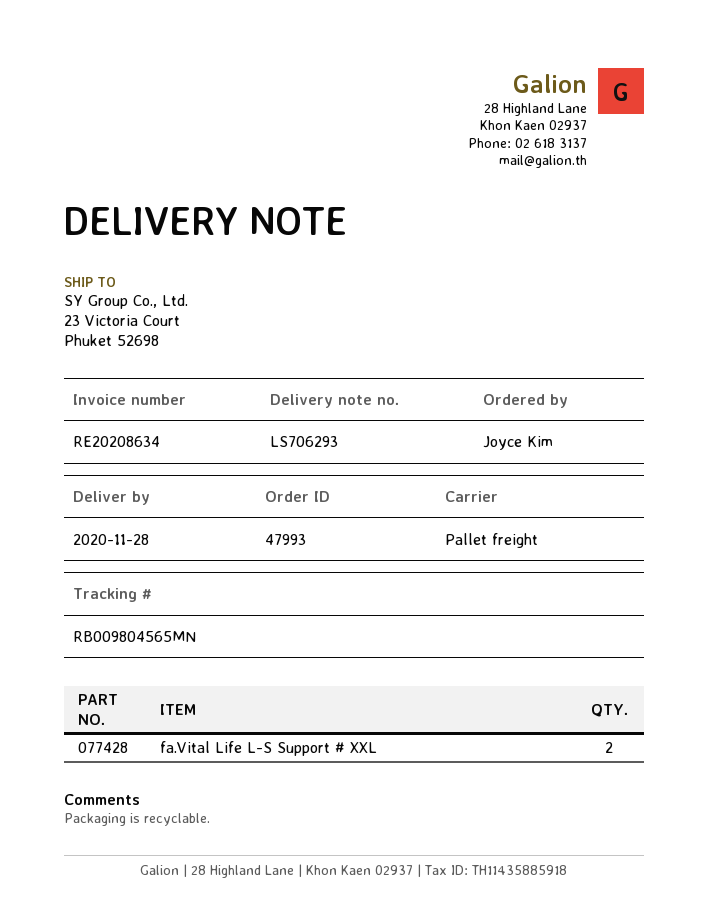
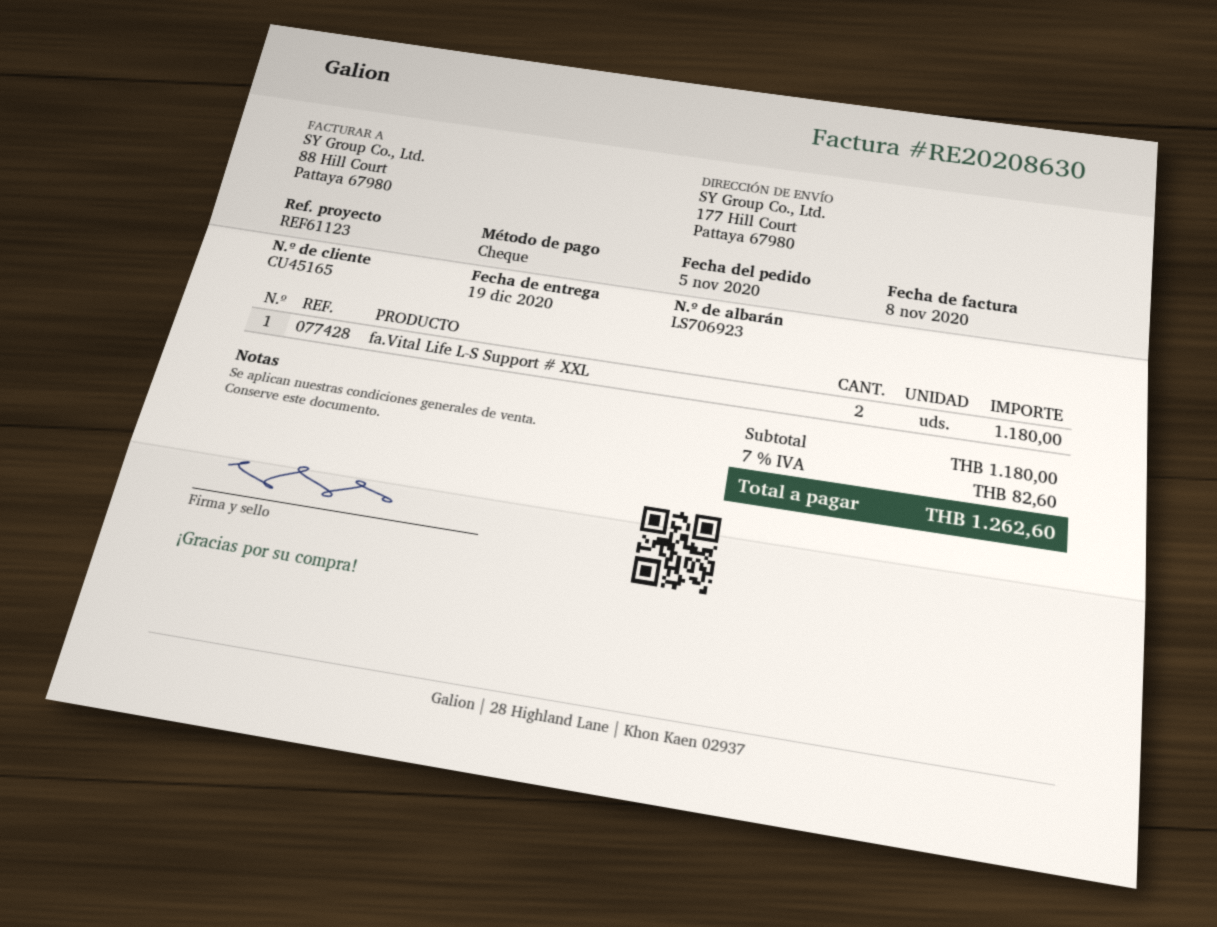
delivery note number: LS706293 -> LS706923
delivery date: 2020-11-28 -> 2020-12-19
invoice number: RE20208634 -> RE20208630
ship to: 23 Victoria Court, Phuket 52698 -> 177 Hill Court, Pattaya 67980

